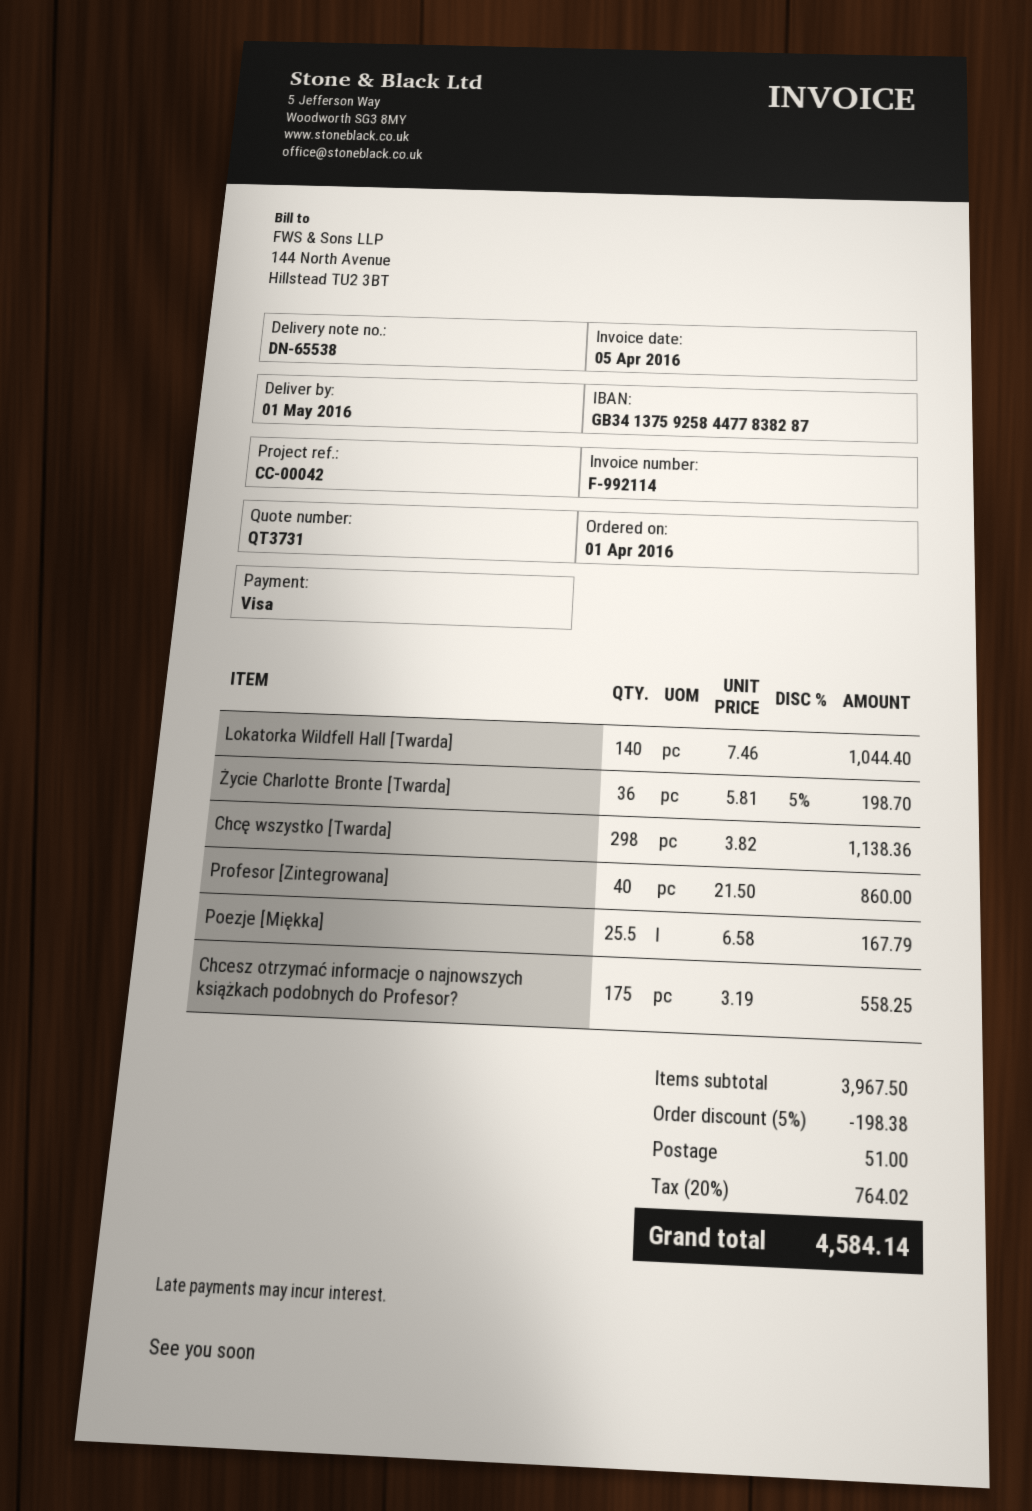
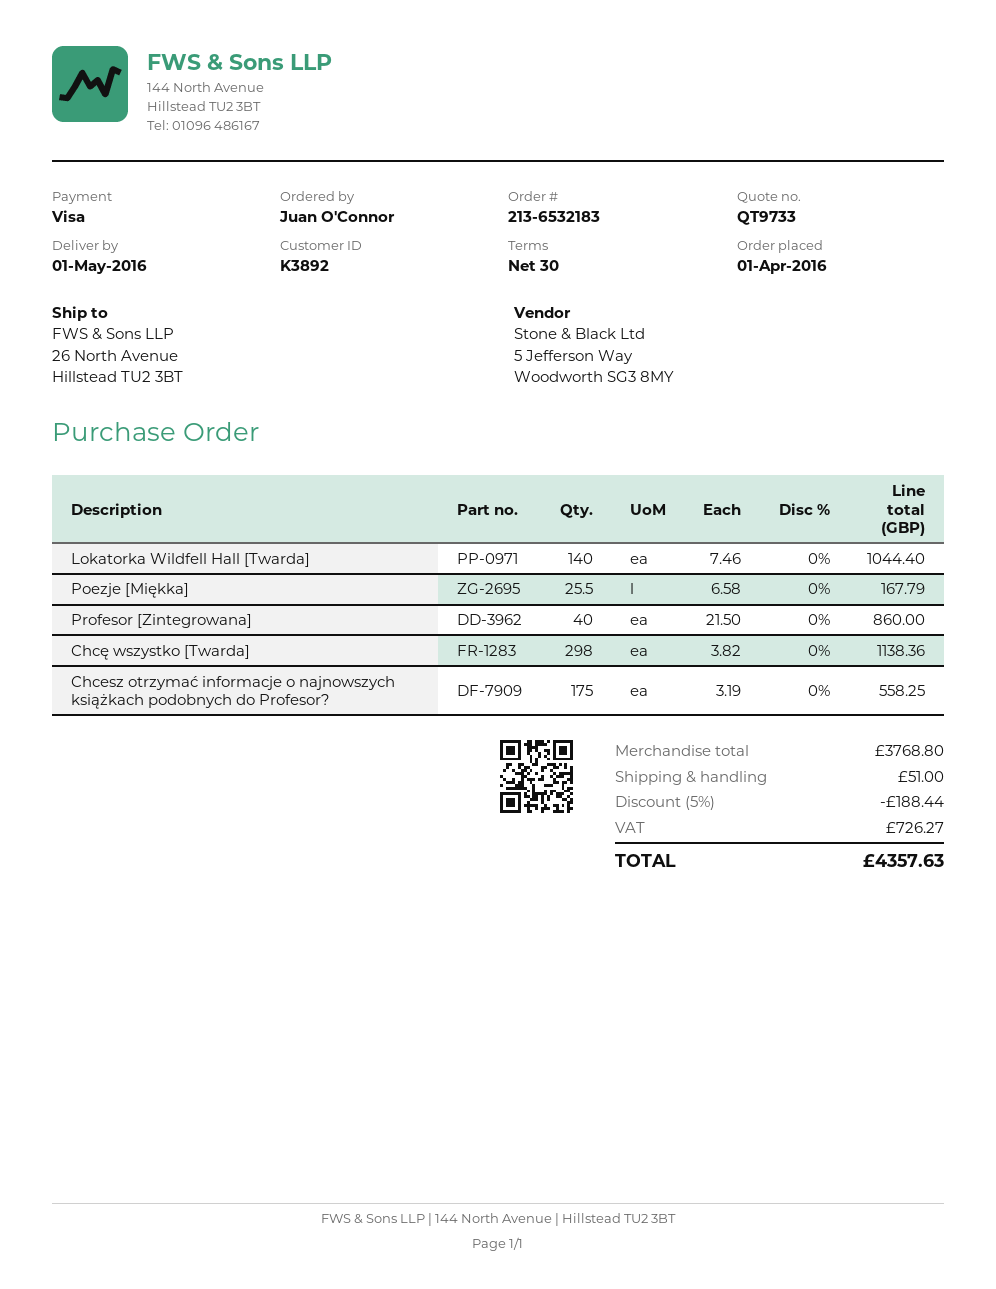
quote number: QT3731 -> QT9733
Życie Charlotte Bronte [Twarda]: 36 x 5.81 - 5% = 198.70 -> none
subtotal: 3967.50 -> 3768.80
discount: 5% = 198.38 -> 5% = 188.44
tax: 764.02 -> 726.27
total: 4584.14 -> 4357.63

